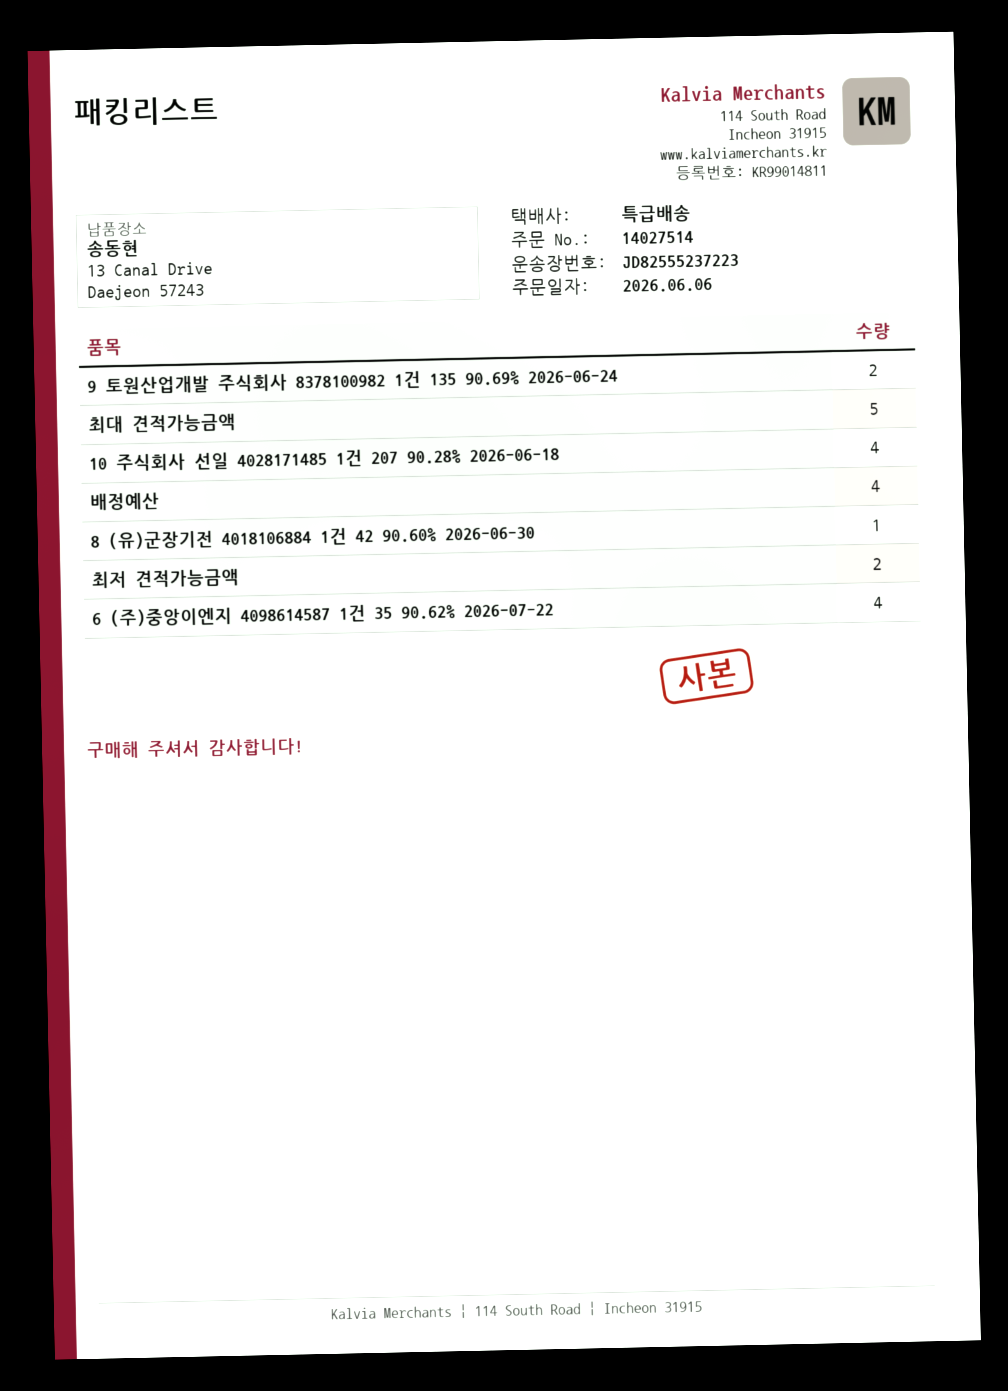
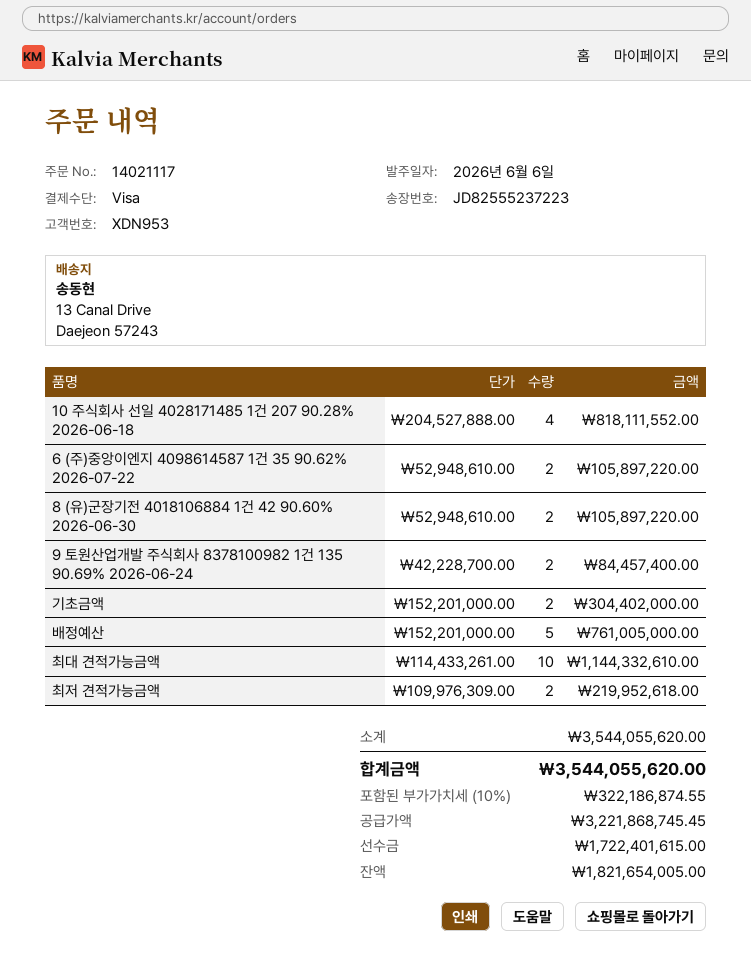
order number: 14027514 -> 14021117
최대 견적가능금액: 5 -> 10
배정예산: 4 -> 5
8 (유)군장기전 4018106884 1건 42 90.60% 2026-06-30: 1 -> 2
6 (주)중앙이엔지 4098614587 1건 35 90.62% 2026-07-22: 4 -> 2
기초금액: none -> 2

